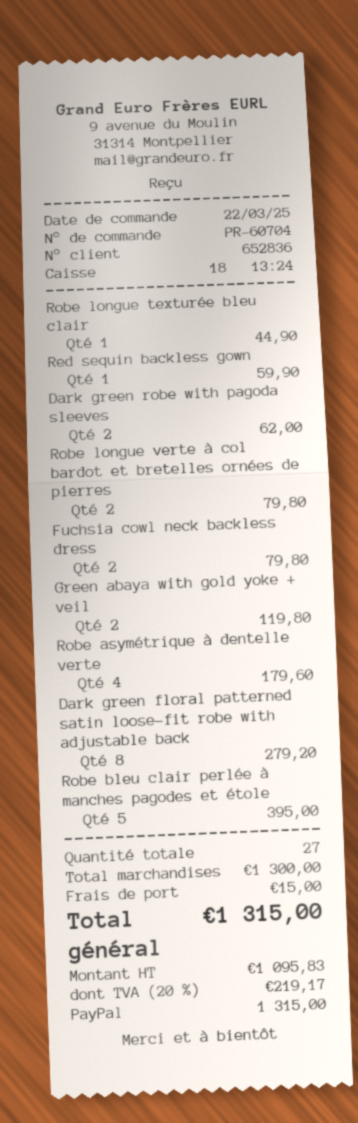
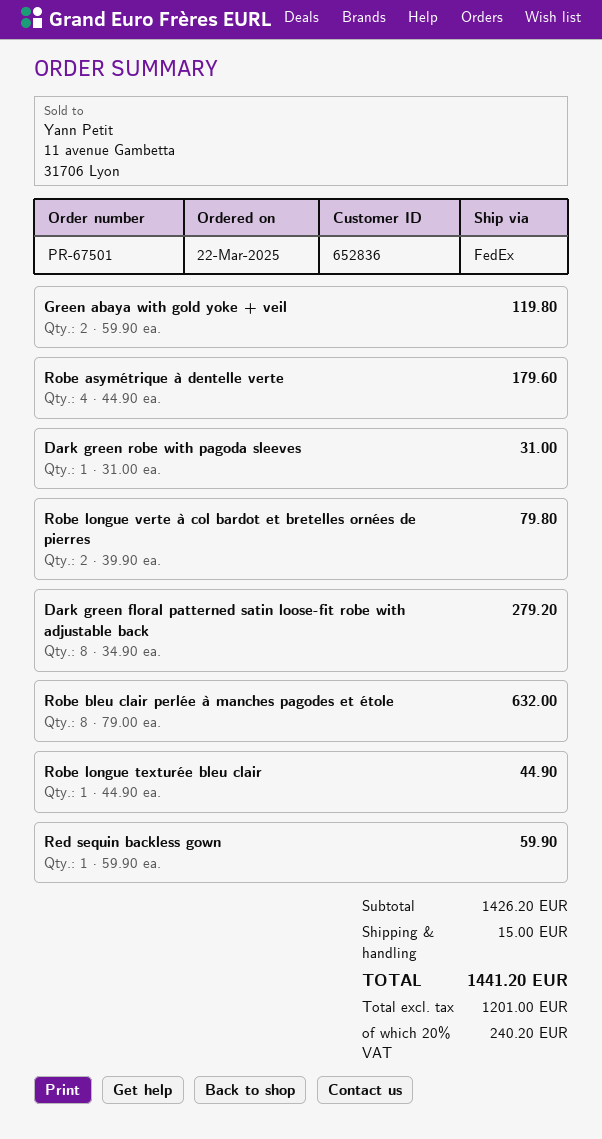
order number: PR-60704 -> PR-67501
Dark green robe with pagoda sleeves: 2 for 62.00 -> 1 for 31.00
Fuchsia cowl neck backless dress: 2 for 79.80 -> none
Robe bleu clair perlée à manches pagodes et étole: 5 for 395.00 -> 8 for 632.00
subtotal: 1300.00 -> 1426.20
net: 1095.83 -> 1201.00
tax: 20% = 219.17 -> 20% = 240.20
total: 1315.00 -> 1441.20

